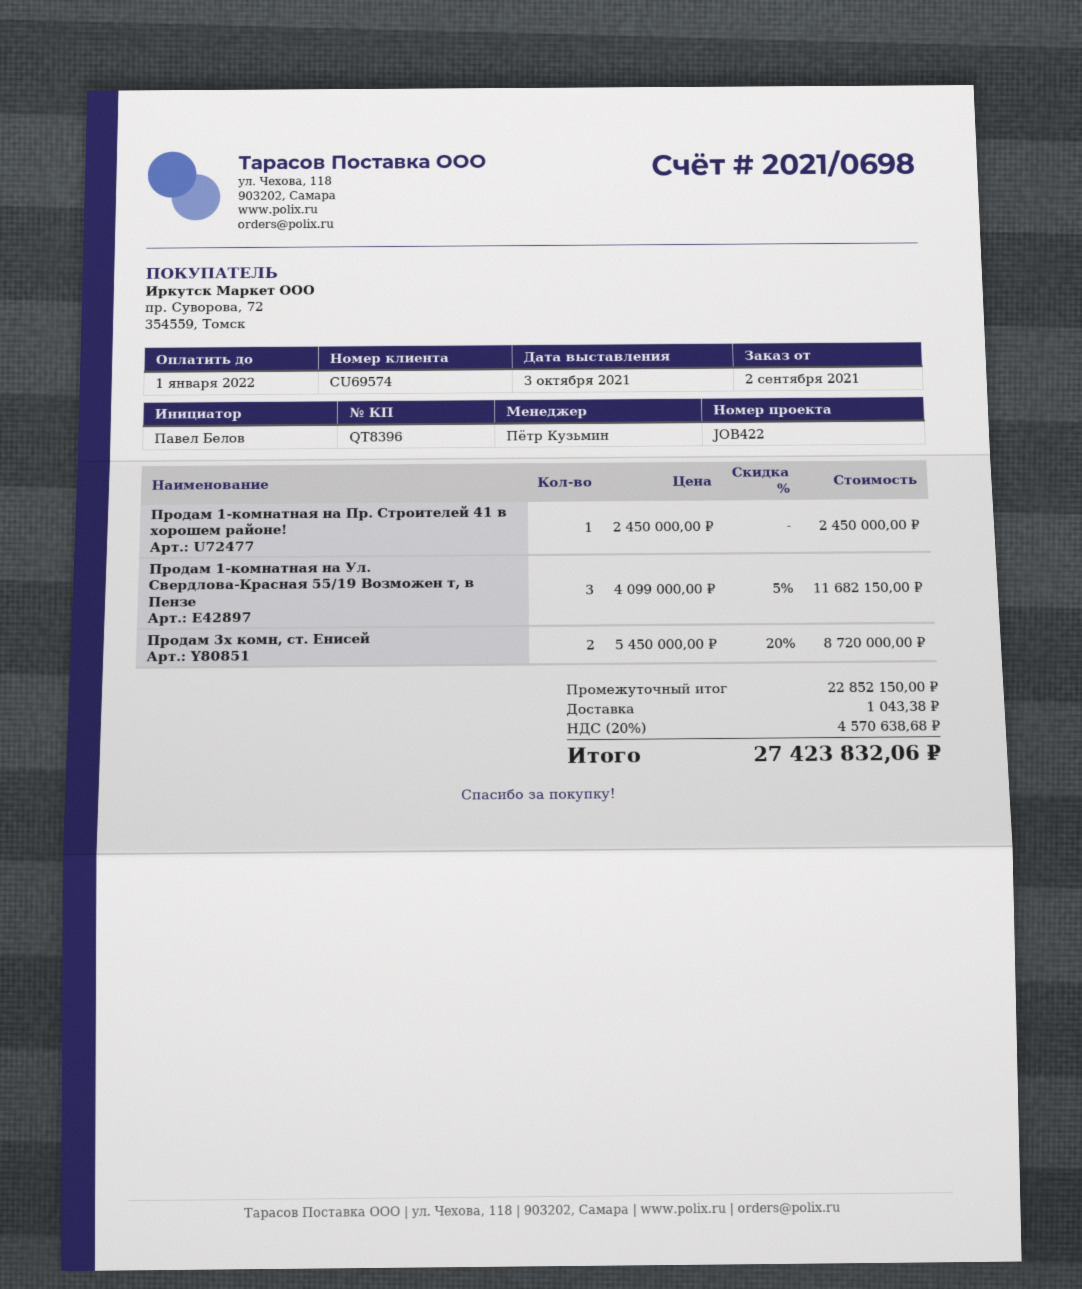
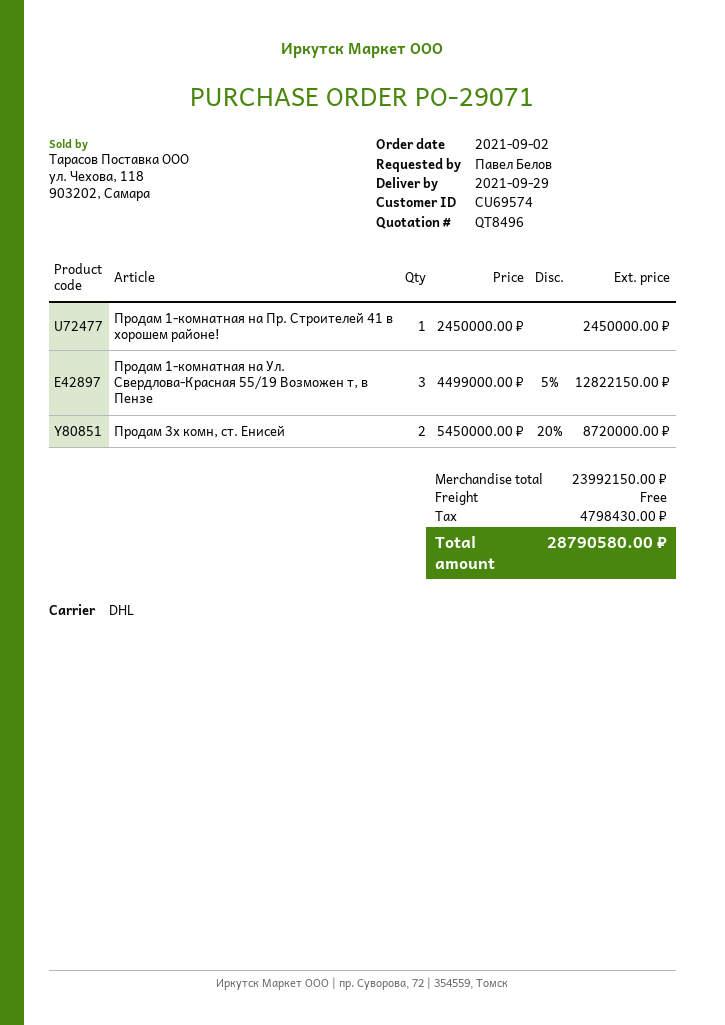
quote number: QT8396 -> QT8496
Продам 1-комнатная на Ул. Свердлова-Красная 55/19 Возможен т, в Пензе: 3 x 4099000.00 - 5% = 11682150.00 -> 3 x 4499000.00 - 5% = 12822150.00
subtotal: 22852150.00 -> 23992150.00
shipping: 1043.38 -> 0.00
tax: 4570638.68 -> 4798430.00
total: 27423832.06 -> 28790580.00

